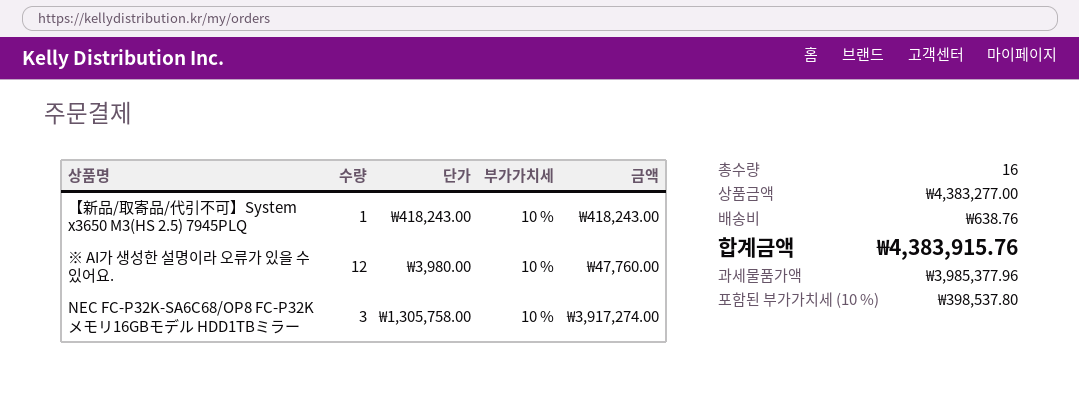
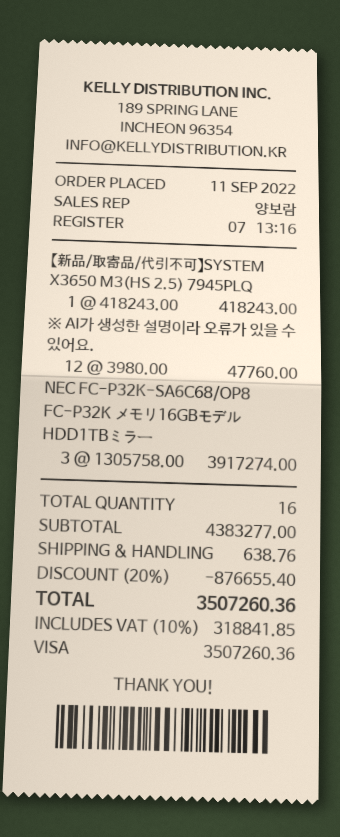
discount: none -> 20% = 876655.40
tax: 10% = 398537.80 -> 10% = 318841.85
total: 4383915.76 -> 3507260.36

